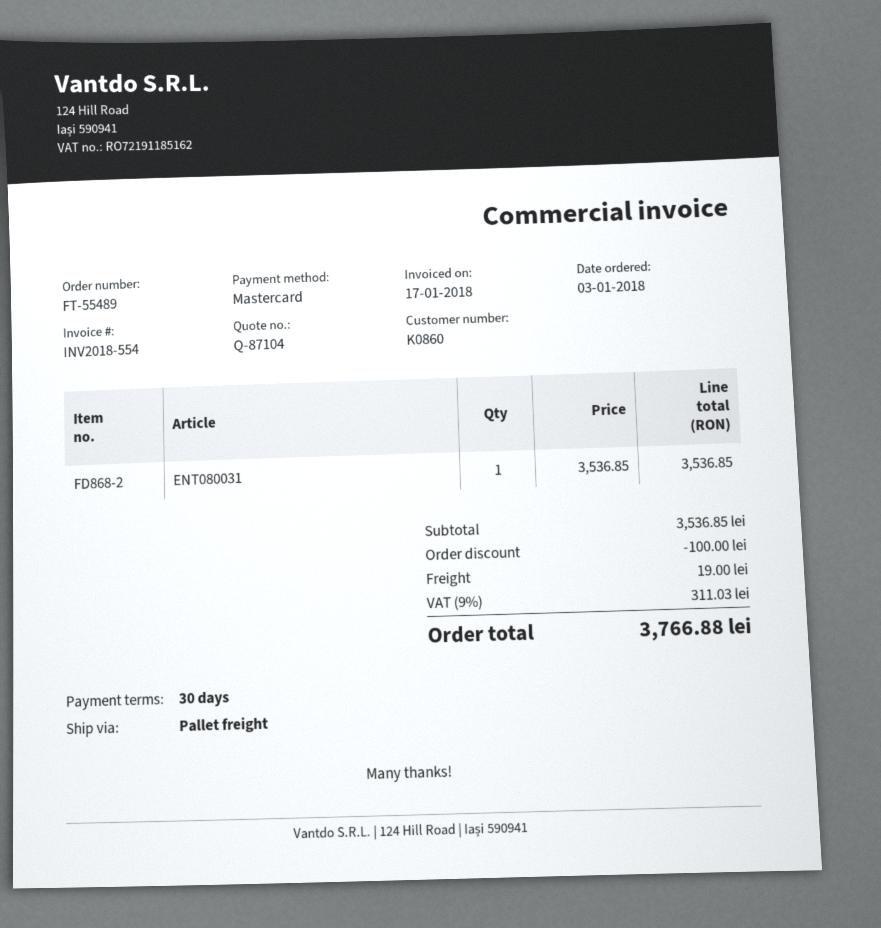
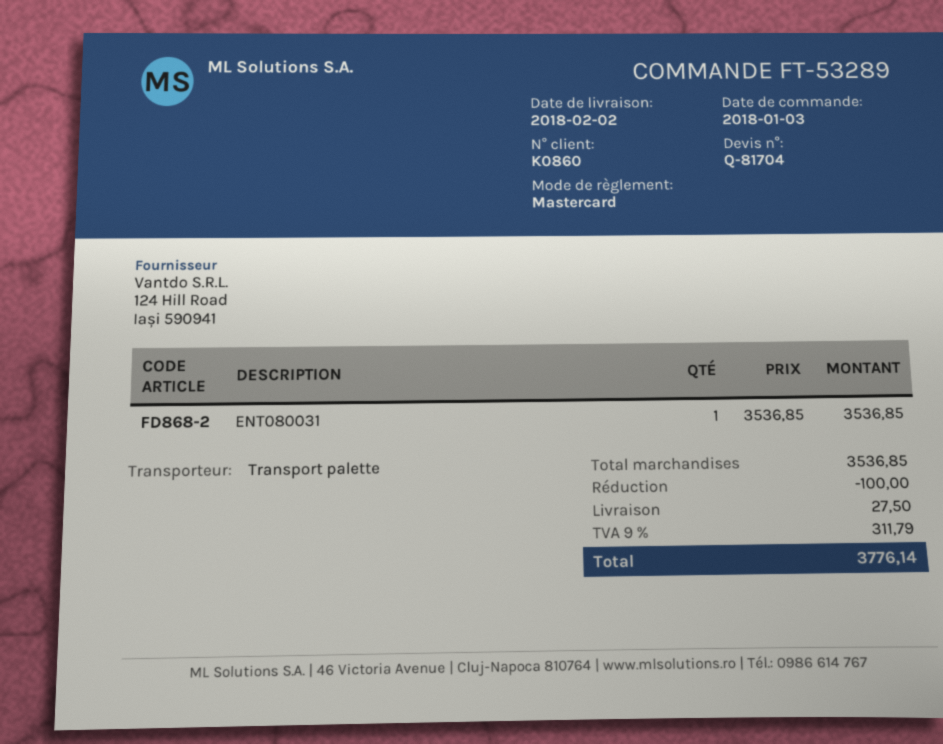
quote number: Q-87104 -> Q-81704
order number: FT-55489 -> FT-53289
shipping: 19.00 -> 27.50
tax: 9% = 311.03 -> 9% = 311.79
total: 3766.88 -> 3776.14

